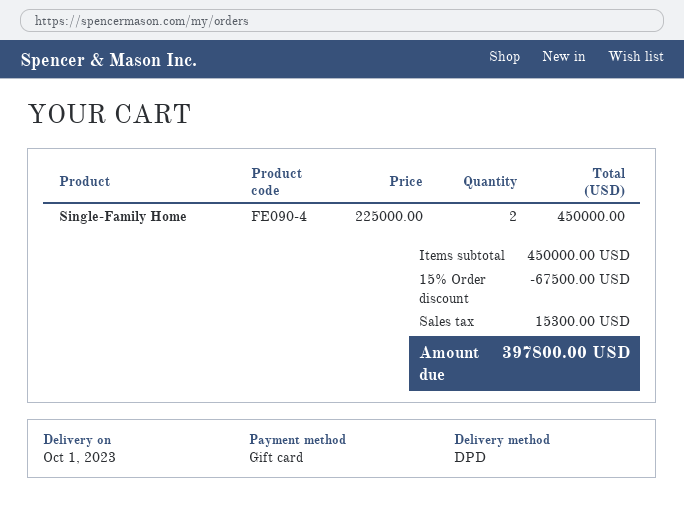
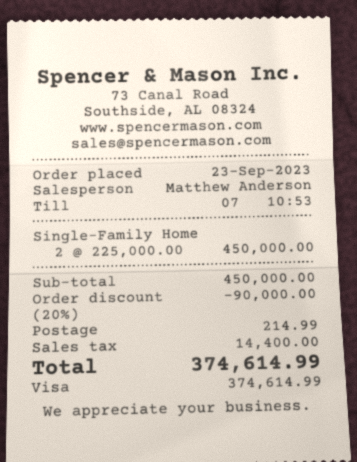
payment method: gift card -> Visa
discount: 15% = 67500.00 -> 20% = 90000.00
shipping: none -> 214.99
tax: 15300.00 -> 14400.00
total: 397800.00 -> 374614.99

